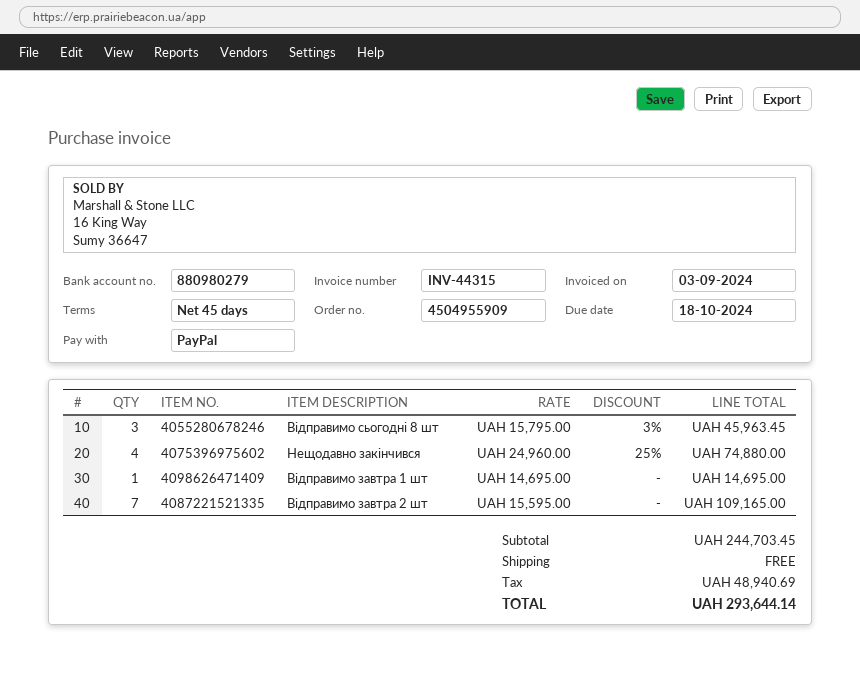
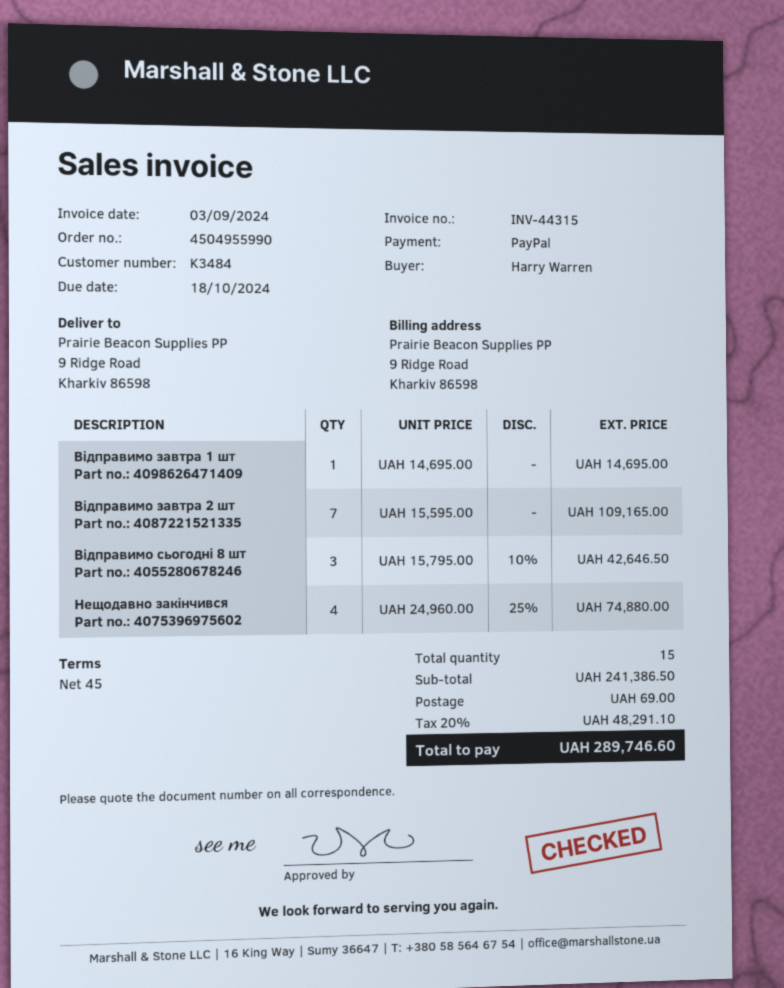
order number: 4504955909 -> 4504955990
Відправимо сьогодні 8 шт: 3 x 15795.00 - 3% = 45963.45 -> 3 x 15795.00 - 10% = 42646.50
subtotal: 244703.45 -> 241386.50
shipping: 0.00 -> 69.00
tax: 48940.69 -> 48291.10
total: 293644.14 -> 289746.60

